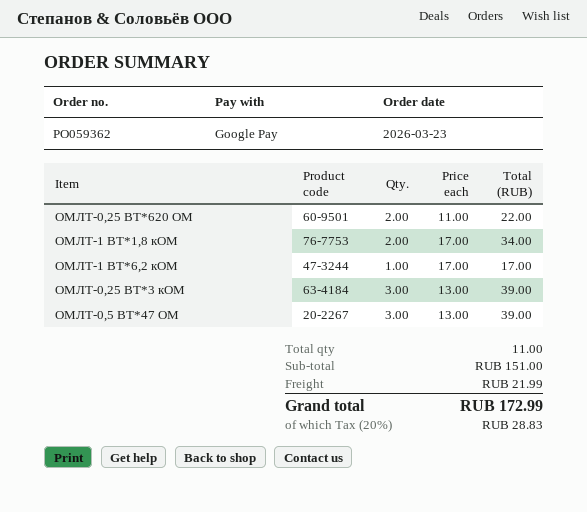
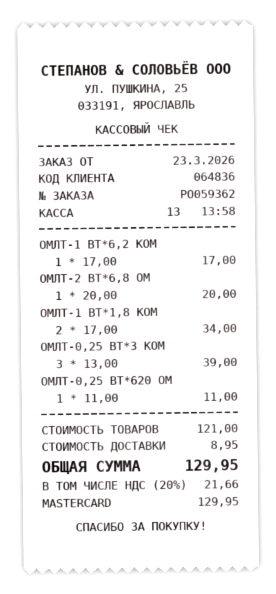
payment method: Google Pay -> Mastercard
ОМЛТ-0,25 ВТ*620 ОМ: 2 x 11.00 = 22.00 -> 1 x 11.00 = 11.00
ОМЛТ-0,5 ВТ*47 ОМ: 3 x 13.00 = 39.00 -> none
ОМЛТ-2 ВТ*6,8 ОМ: none -> 1 x 20.00 = 20.00
subtotal: 151.00 -> 121.00
shipping: 21.99 -> 8.95
tax: 20% = 28.83 -> 20% = 21.66
total: 172.99 -> 129.95

